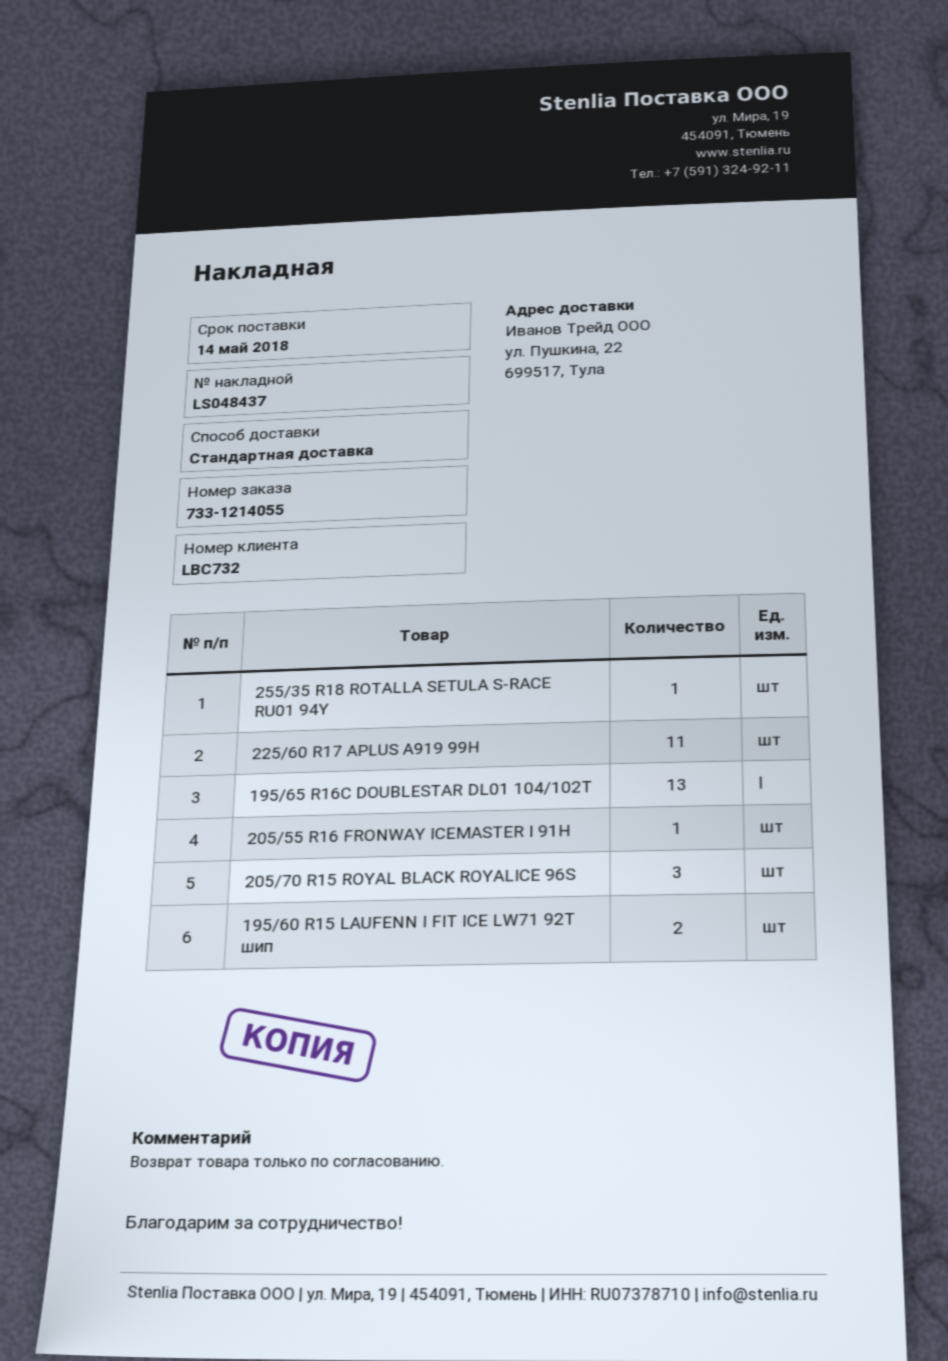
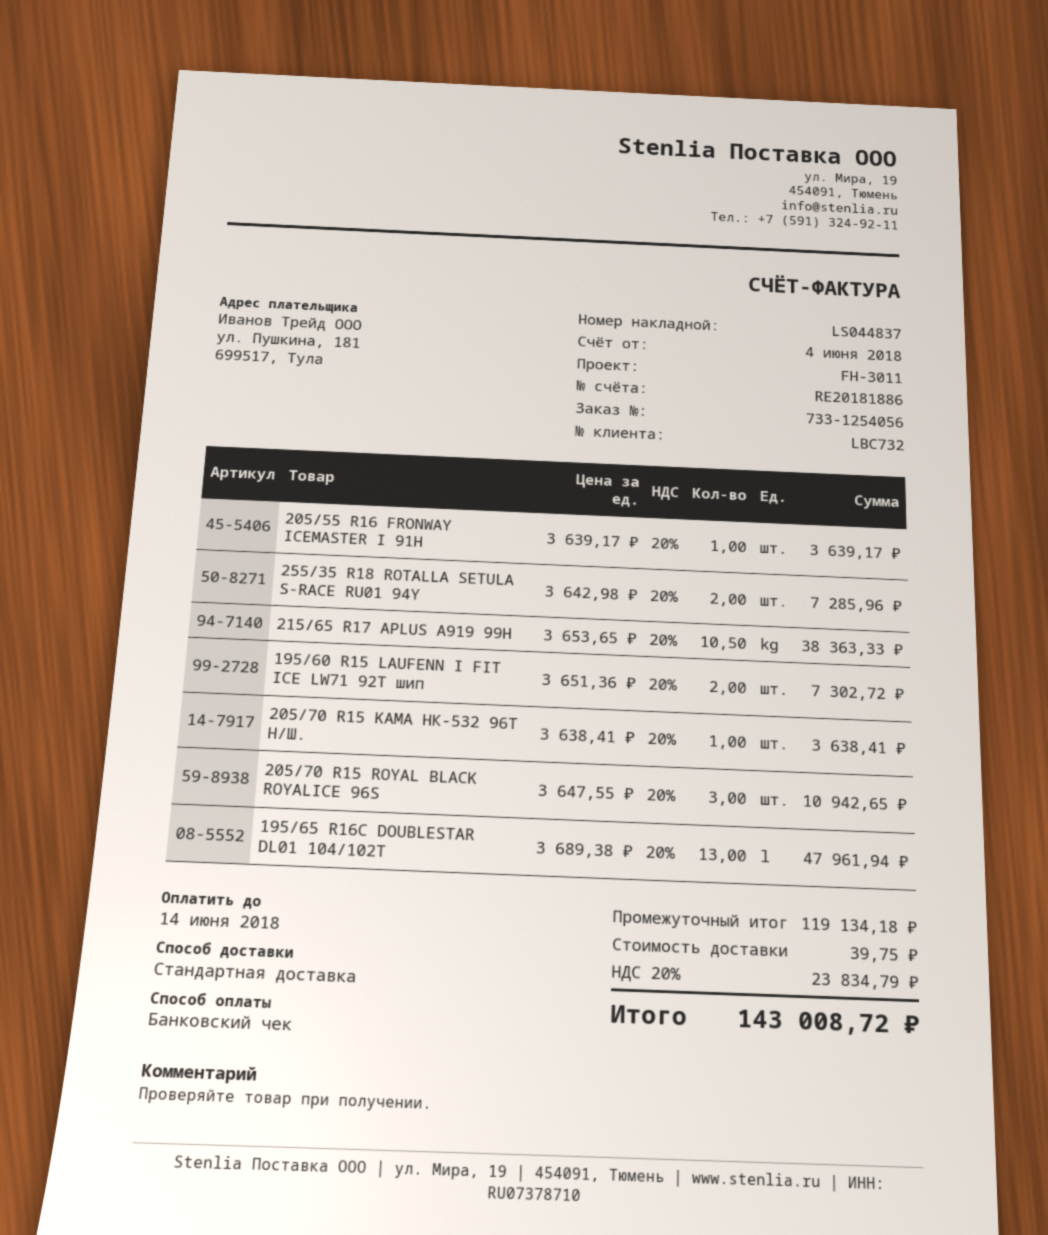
order number: 733-1214055 -> 733-1254056
delivery note number: LS048437 -> LS044837
255/35 R18 ROTALLA SETULA S-RACE RU01 94Y: 1 -> 2
225/60 R17 APLUS A919 99H: 11 -> none
215/65 R17 APLUS A919 99H: none -> 10.5
205/70 R15 KAMA НК-532 96T Н/Ш.: none -> 1

